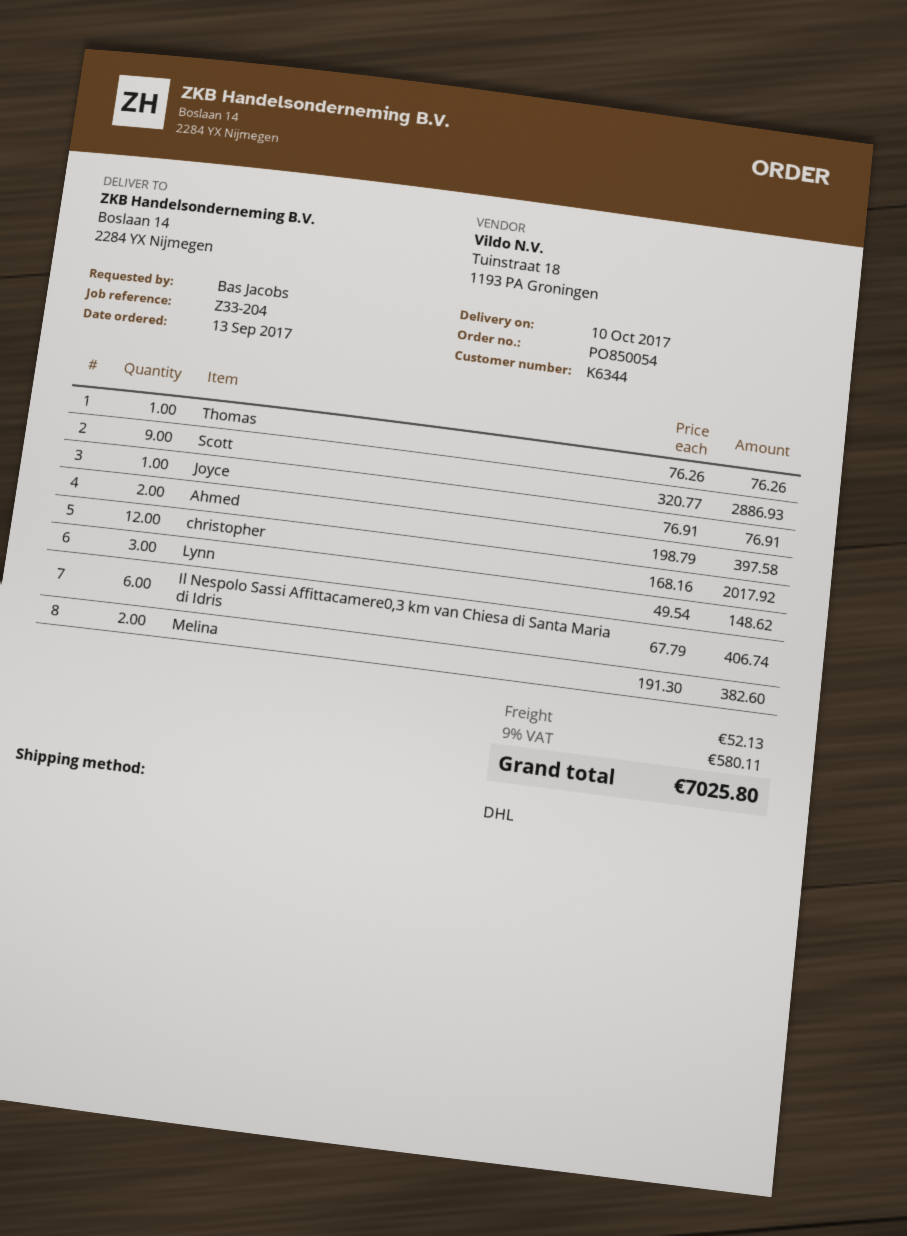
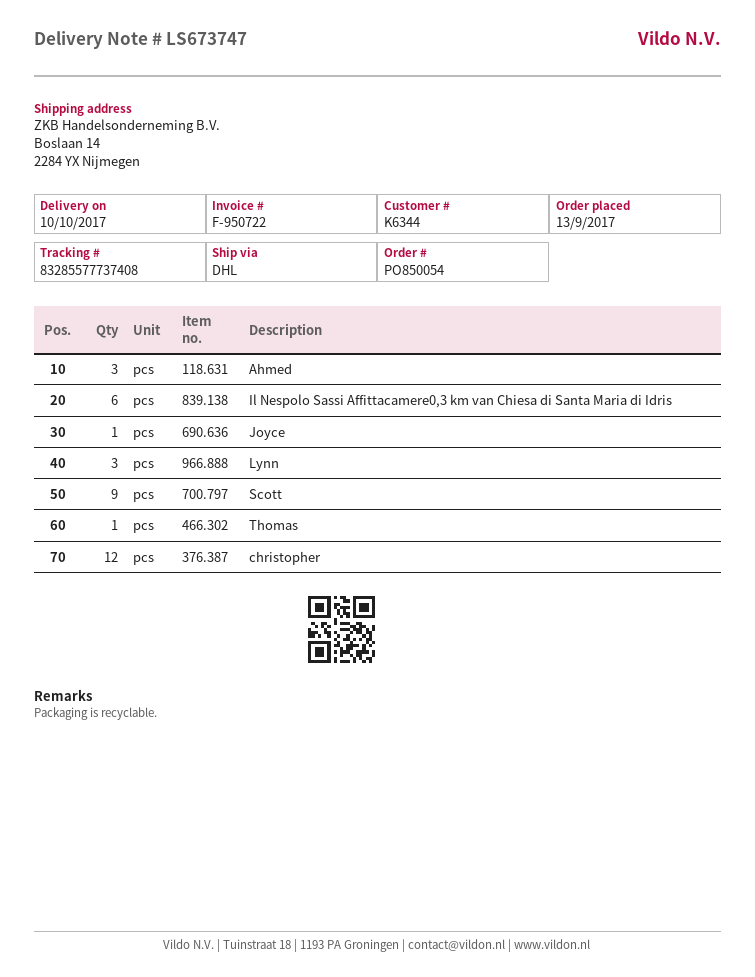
Ahmed: 2 -> 3
Melina: 2 -> none

